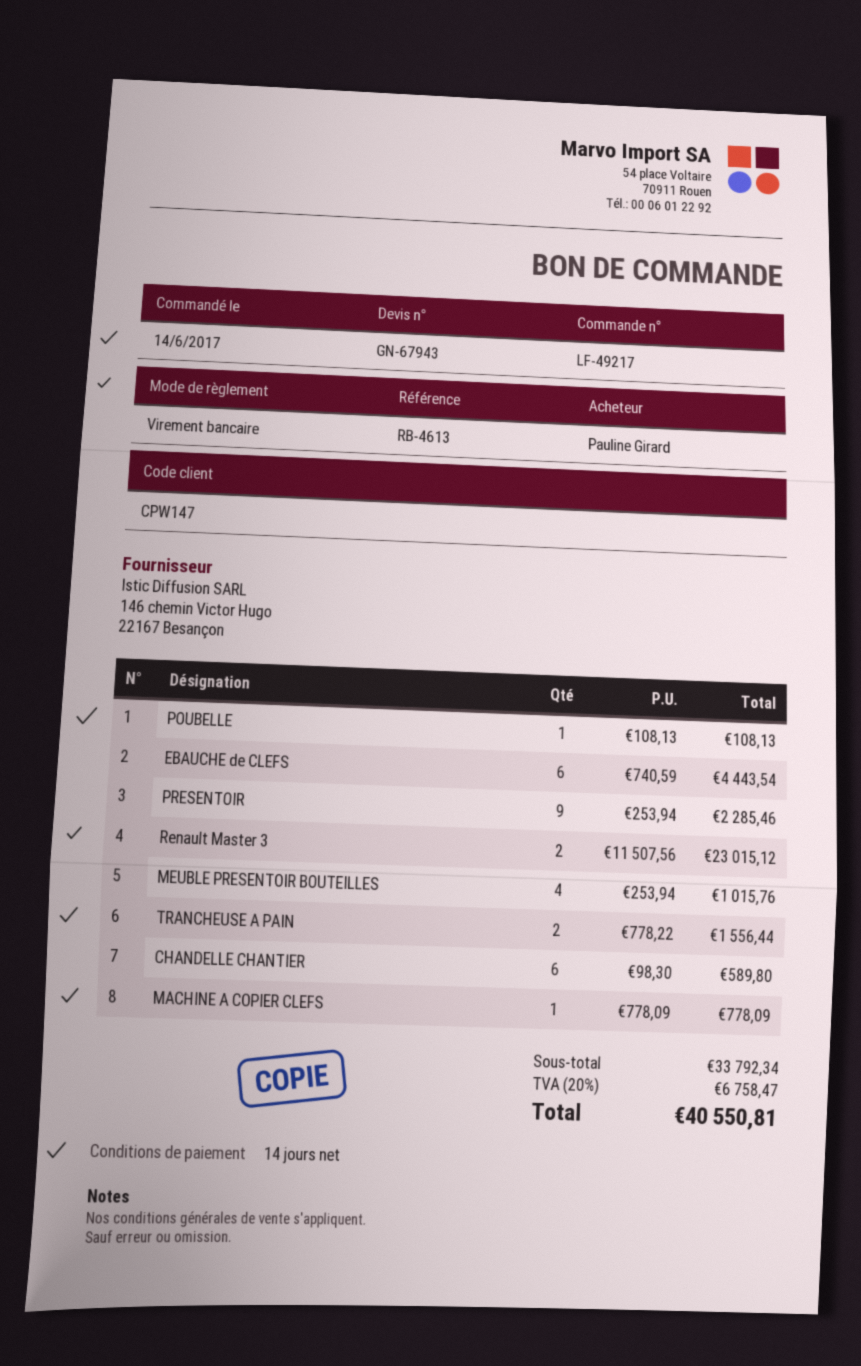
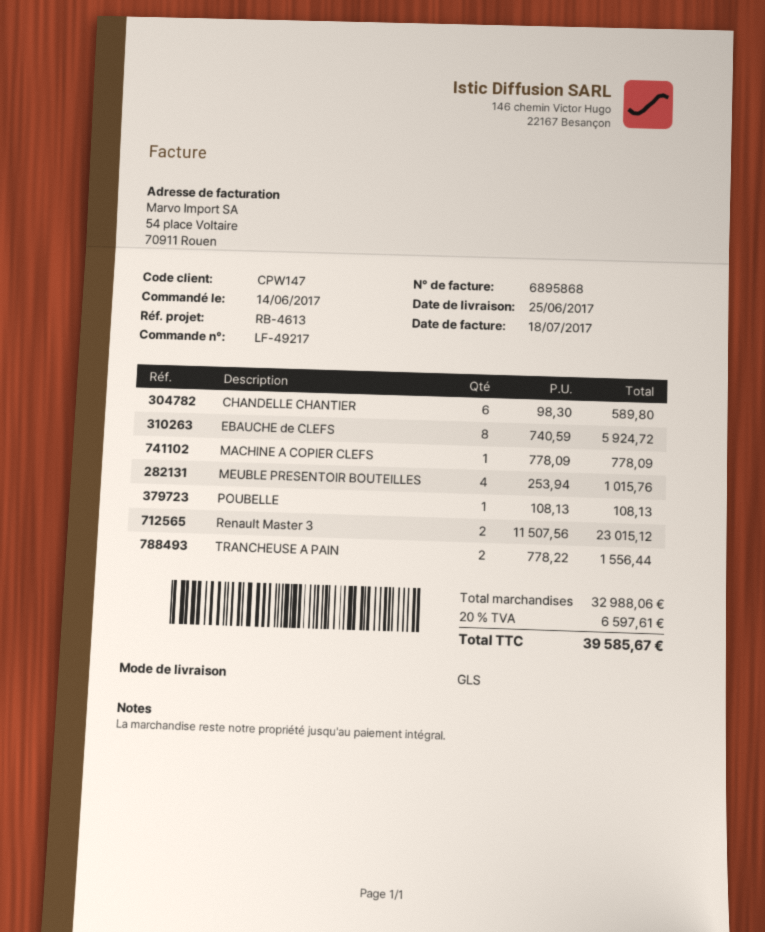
EBAUCHE de CLEFS: 6 x 740.59 = 4443.54 -> 8 x 740.59 = 5924.72
PRESENTOIR: 9 x 253.94 = 2285.46 -> none
subtotal: 33792.34 -> 32988.06
tax: 20% = 6758.47 -> 20% = 6597.61
total: 40550.81 -> 39585.67

